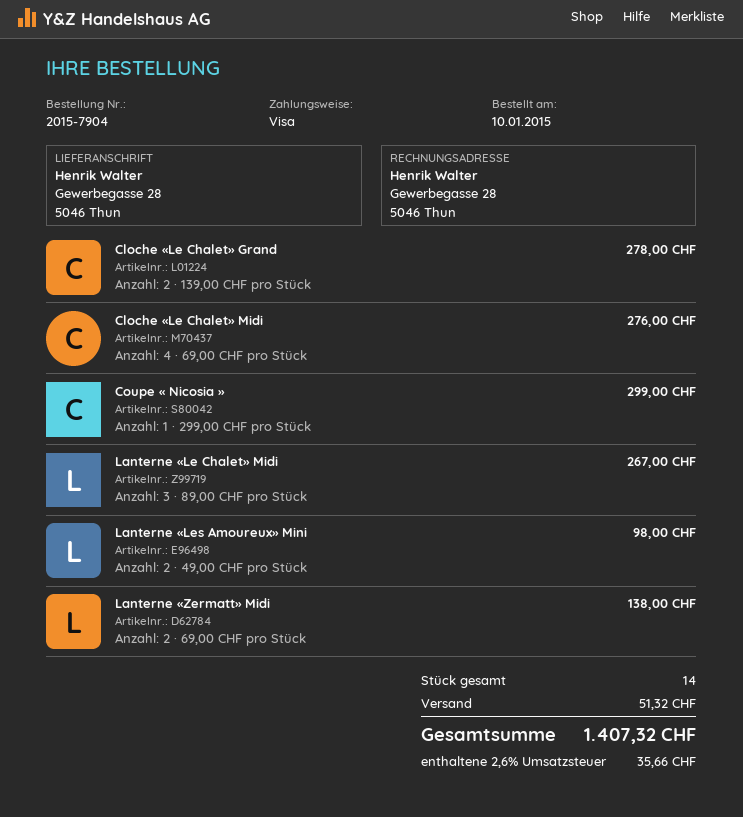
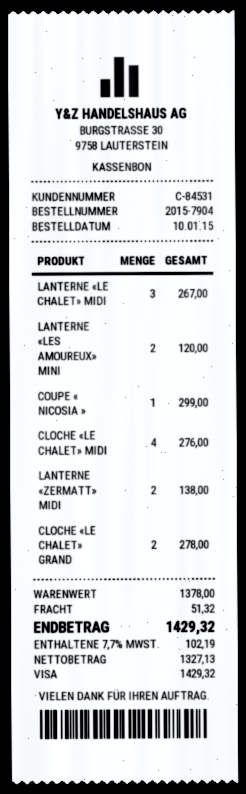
Lanterne «Les Amoureux» Mini: 2 for 98.00 -> 2 for 120.00
tax: 2.6% = 35.66 -> 7.7% = 102.19
total: 1407.32 -> 1429.32

